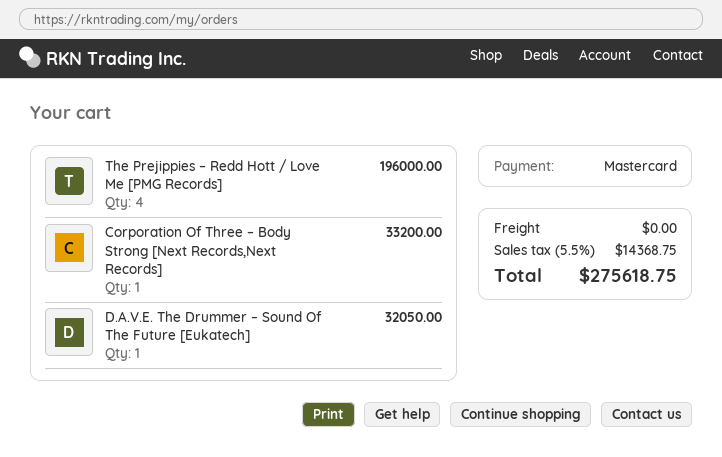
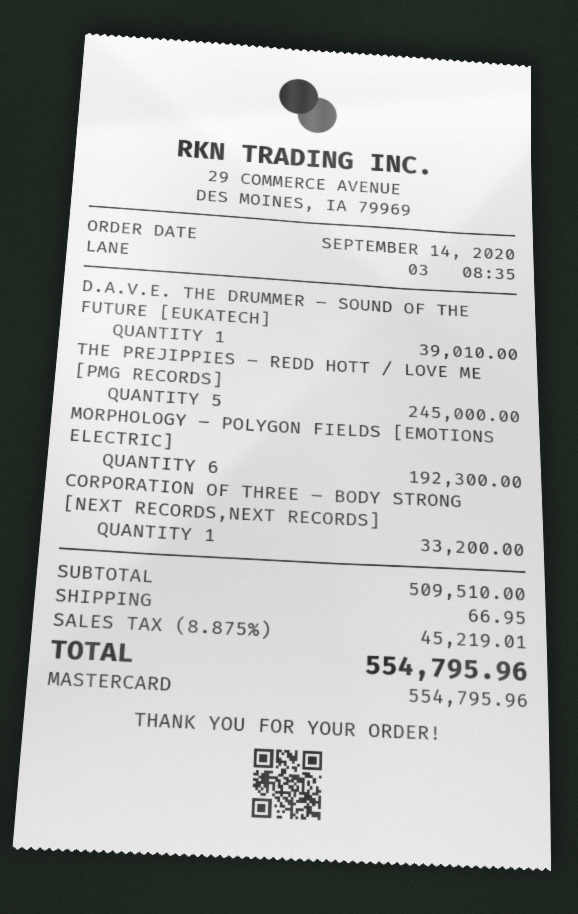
The Prejippies – Redd Hott / Love Me [PMG Records]: 4 for 196000.00 -> 5 for 245000.00
D.A.V.E. The Drummer – Sound Of The Future [Eukatech]: 1 for 32050.00 -> 1 for 39010.00
MORPHOLOGY – POLYGON FIELDS [EMOTIONS ELECTRIC]: none -> 6 for 192300.00
shipping: 0.00 -> 66.95
tax: 5.5% = 14368.75 -> 8.875% = 45219.01
total: 275618.75 -> 554795.96

